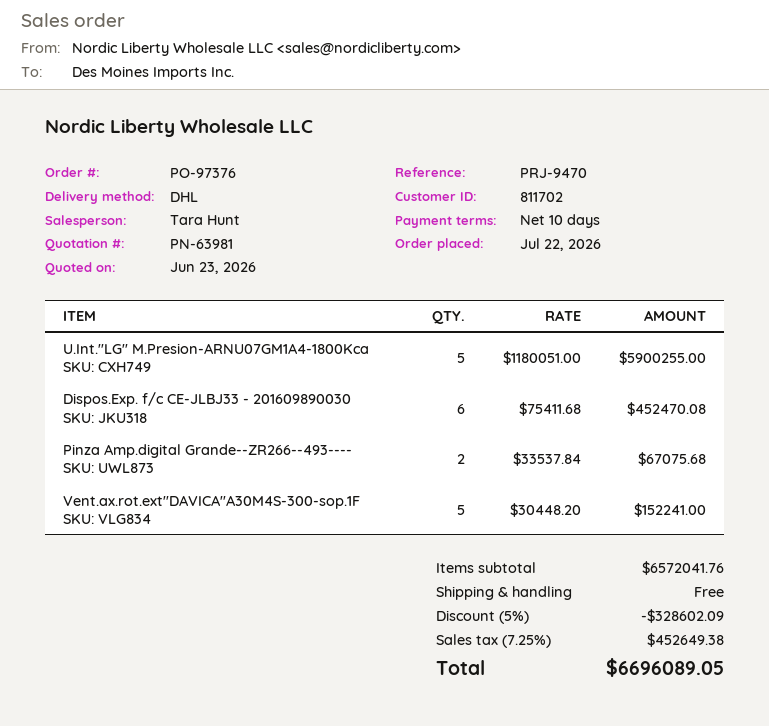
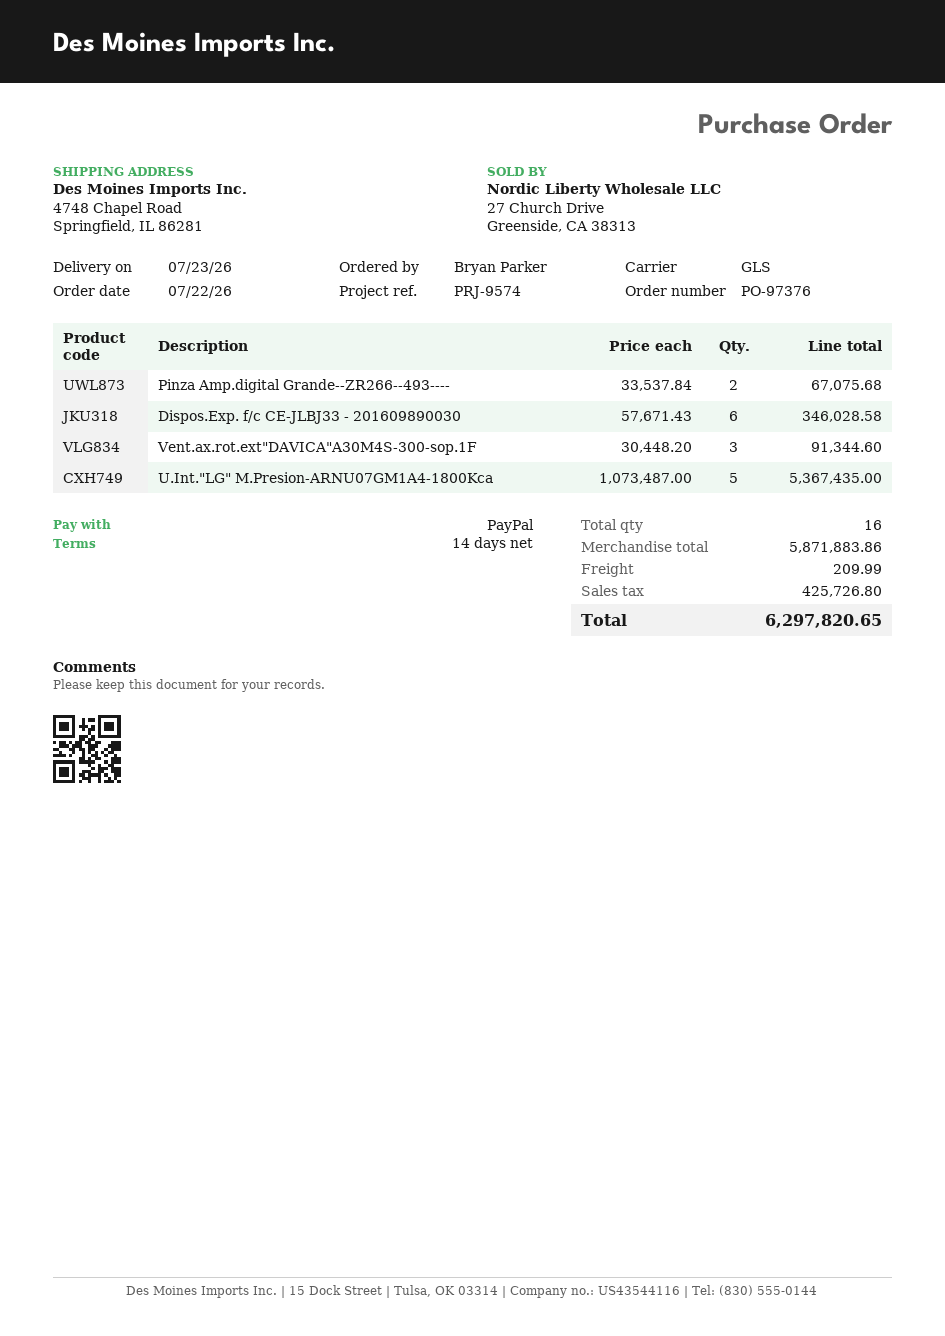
payment terms: 10 days -> 14 days
reference: PRJ-9470 -> PRJ-9574
shipping method: DHL -> GLS
U.Int."LG" M.Presion-ARNU07GM1A4-1800Kca: 5 x 1180051.00 = 5900255.00 -> 5 x 1073487.00 = 5367435.00
Dispos.Exp. f/c CE-JLBJ33 - 201609890030: 6 x 75411.68 = 452470.08 -> 6 x 57671.43 = 346028.58
Vent.ax.rot.ext"DAVICA"A30M4S-300-sop.1F: 5 x 30448.20 = 152241.00 -> 3 x 30448.20 = 91344.60
subtotal: 6572041.76 -> 5871883.86
discount: 5% = 328602.09 -> none
shipping: 0.00 -> 209.99
tax: 452649.38 -> 425726.80
total: 6696089.05 -> 6297820.65

